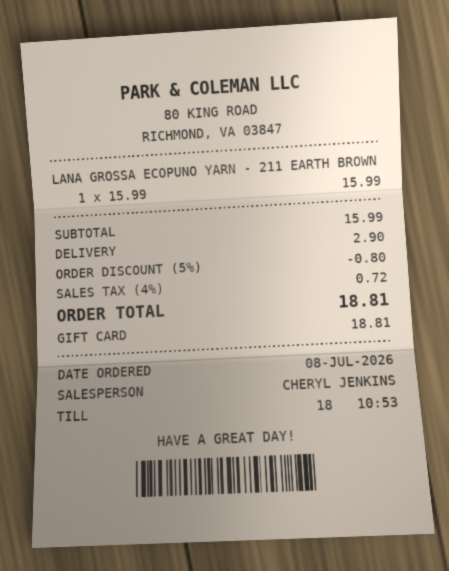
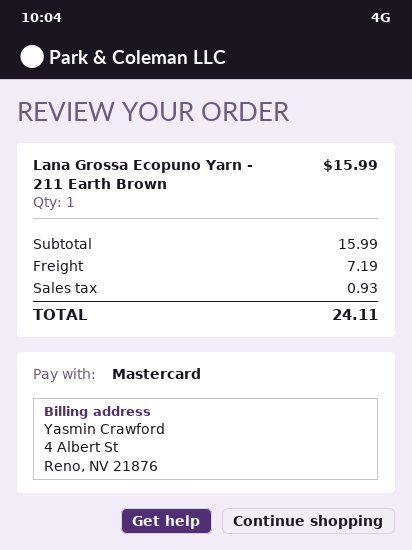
payment method: gift card -> Mastercard
discount: 5% = 0.80 -> none
shipping: 2.90 -> 7.19
tax: 0.72 -> 0.93
total: 18.81 -> 24.11

